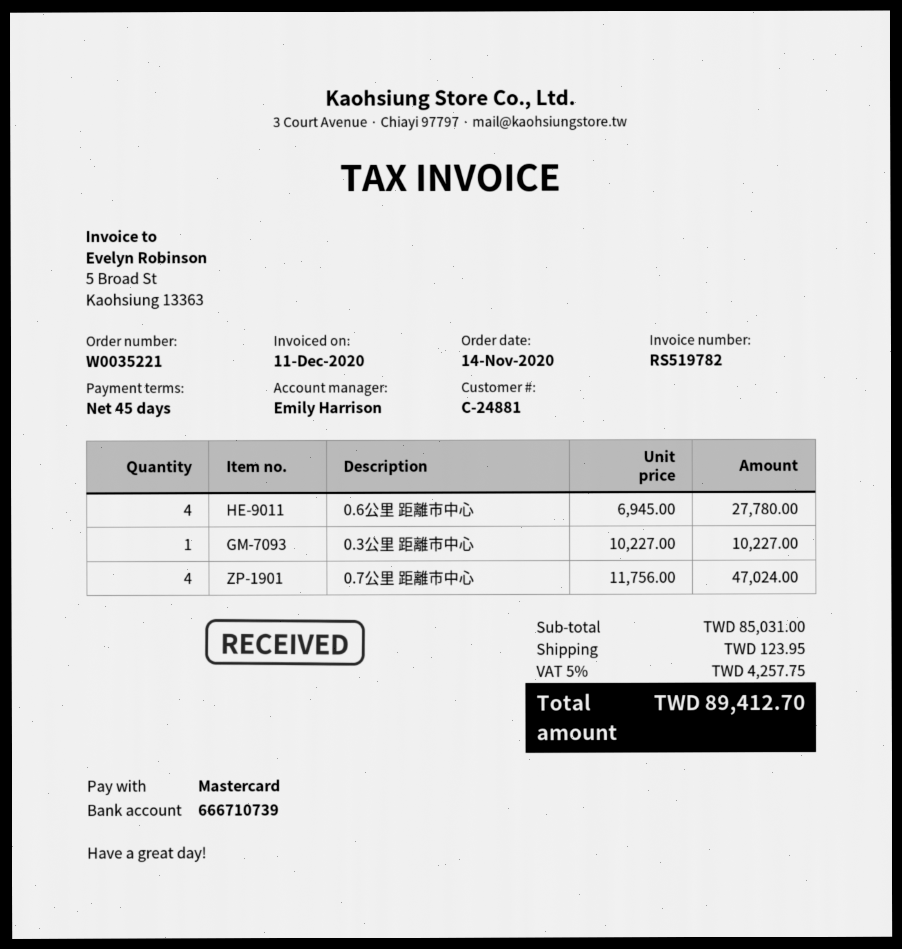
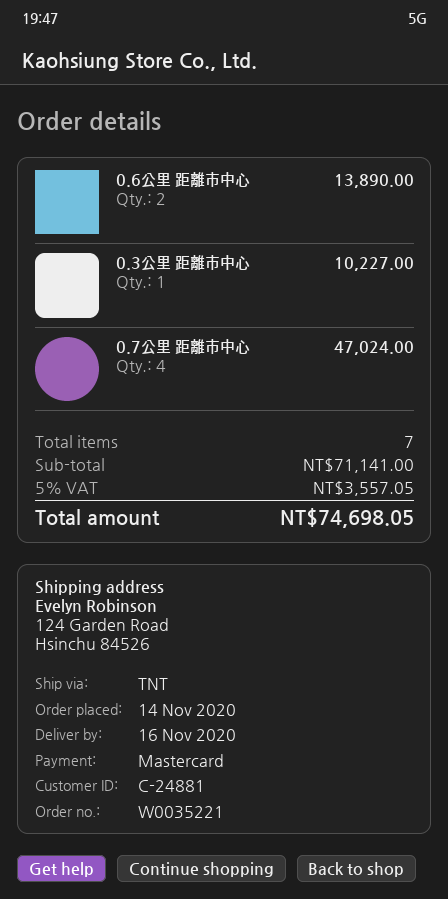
0.6公里 距離市中心: 4 for 27780.00 -> 2 for 13890.00
subtotal: 85031.00 -> 71141.00
shipping: 123.95 -> none
tax: 5% = 4257.75 -> 5% = 3557.05
total: 89412.70 -> 74698.05

